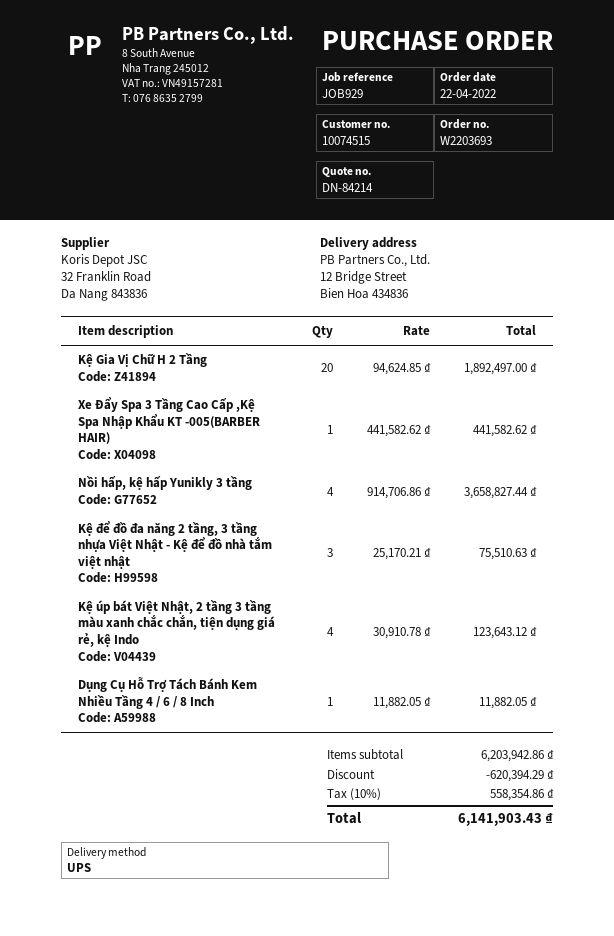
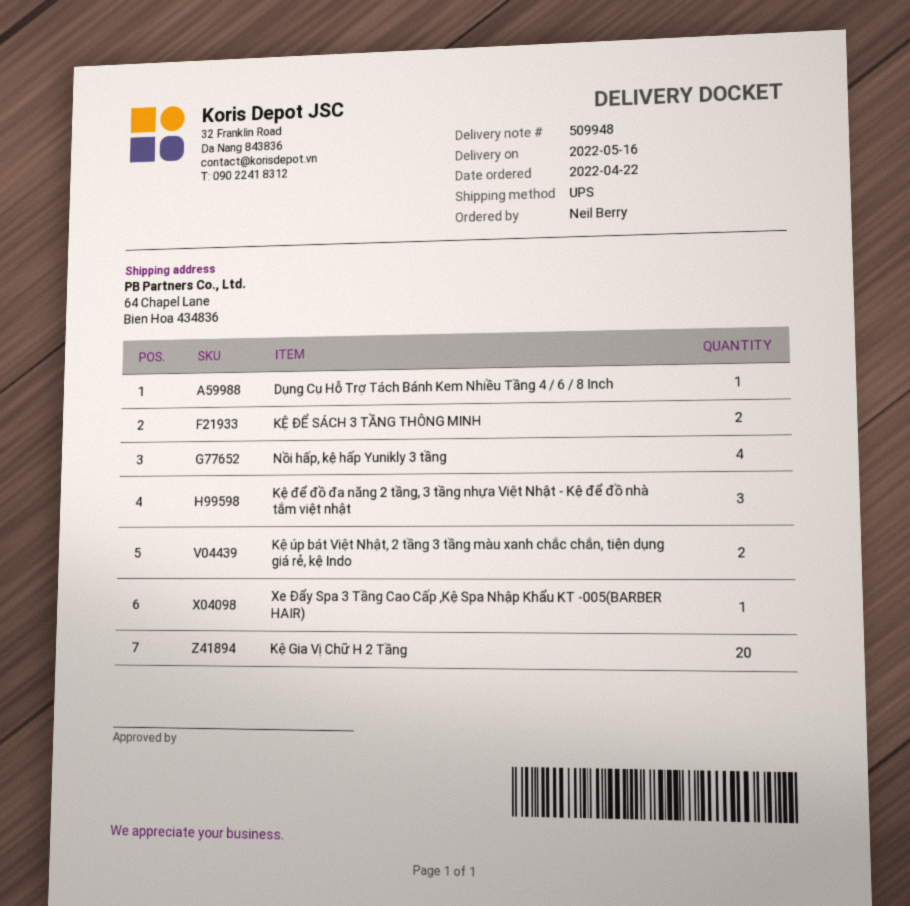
ship to: 12 Bridge Street, Bien Hoa 434836 -> 64 Chapel Lane, Bien Hoa 434836
Kệ úp bát Việt Nhật, 2 tầng 3 tầng màu xanh chắc chắn, tiện dụng giá rẻ, kệ Indo: 4 -> 2
KỆ ĐỂ SÁCH 3 TẦNG THÔNG MINH: none -> 2

